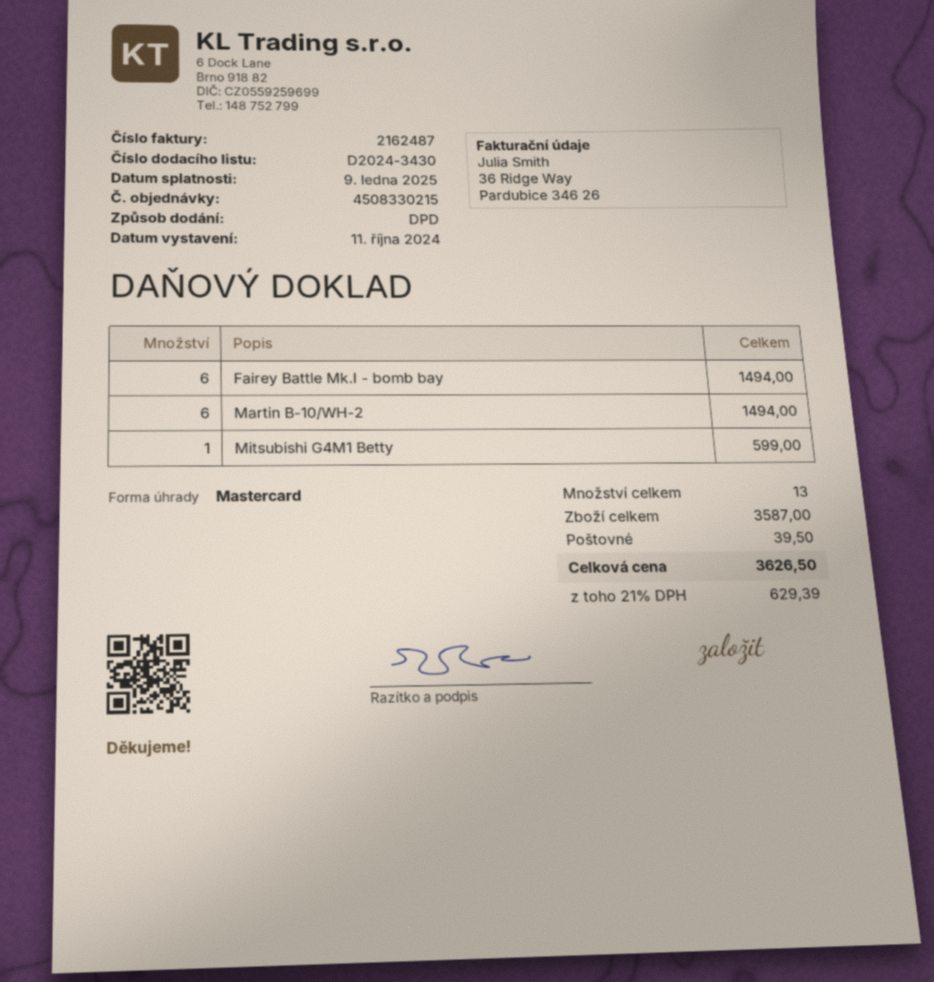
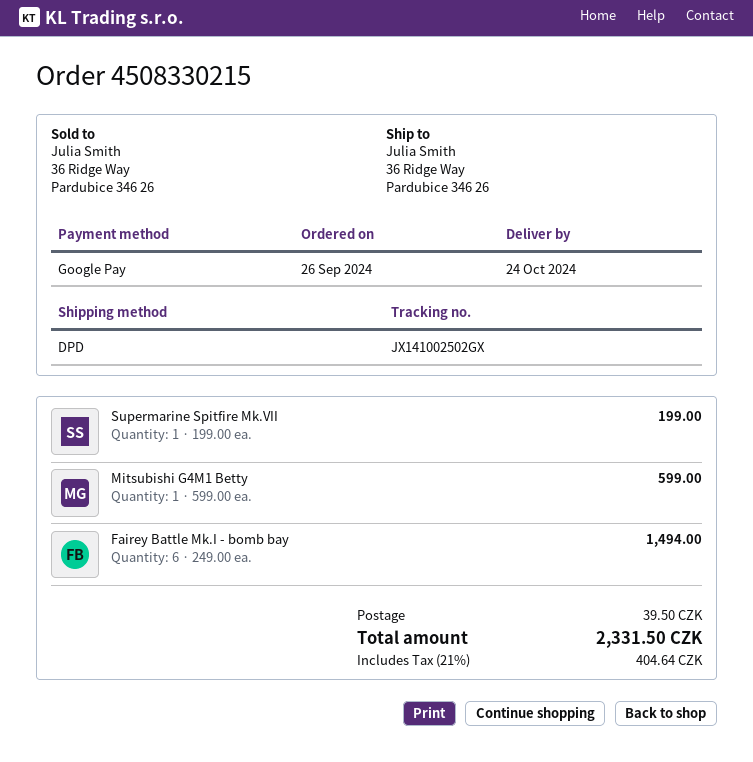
payment method: Mastercard -> Google Pay
Martin B-10/WH-2: 6 for 1494.00 -> none
Supermarine Spitfire Mk.VII: none -> 1 for 199.00
tax: 21% = 629.39 -> 21% = 404.64
total: 3626.50 -> 2331.50

